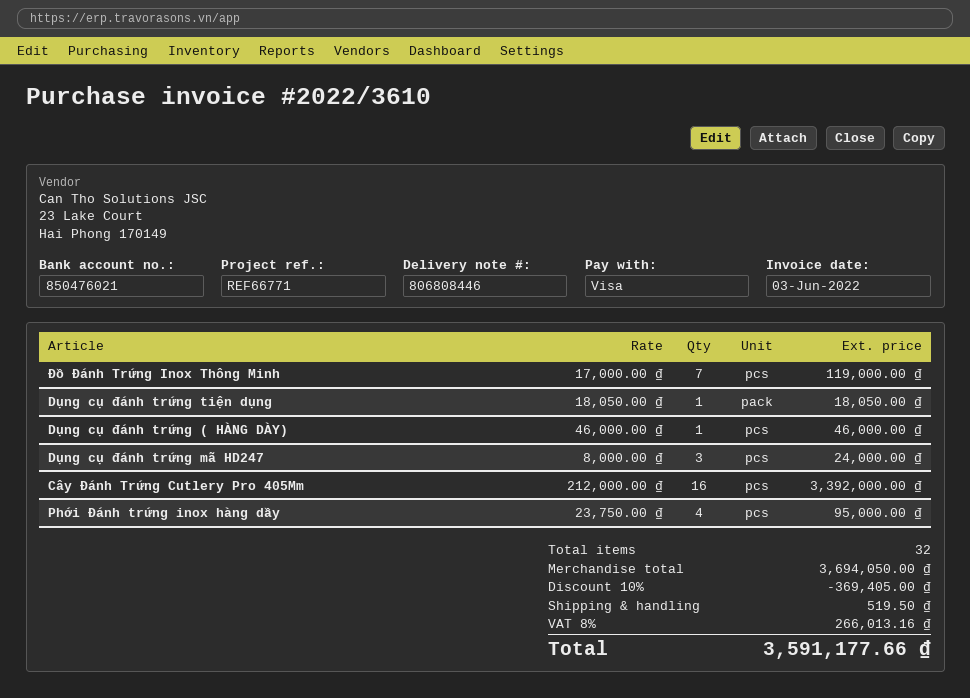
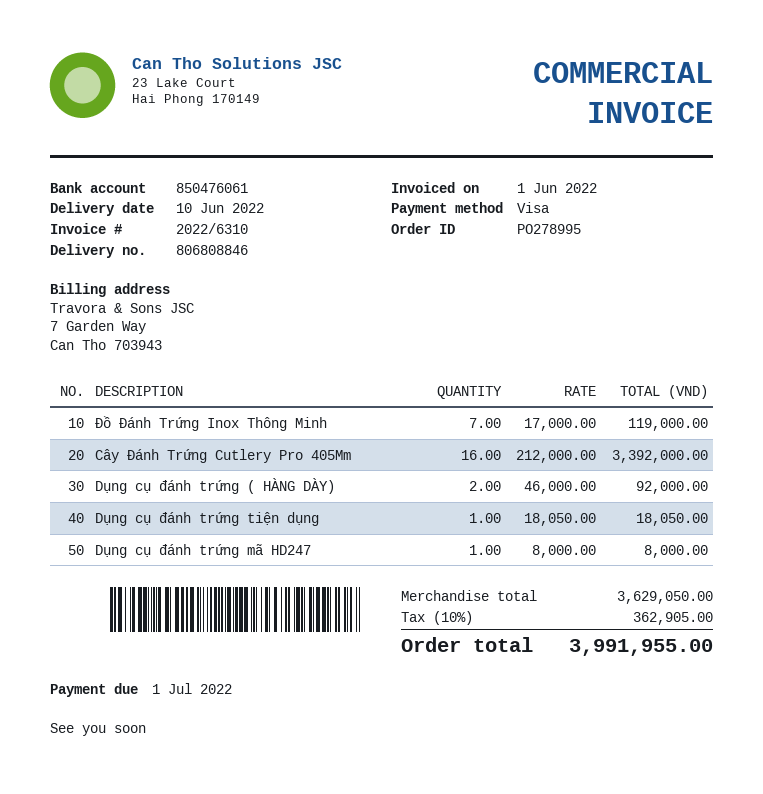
delivery note number: 806808446 -> 806808846
invoice number: 2022/3610 -> 2022/6310
invoice date: 2022-06-03 -> 2022-06-01
bank account: 850476021 -> 850476061
Dụng cụ đánh trứng ( HÀNG DÀY): 1 x 46000.00 = 46000.00 -> 2 x 46000.00 = 92000.00
Dụng cụ đánh trứng mã HD247: 3 x 8000.00 = 24000.00 -> 1 x 8000.00 = 8000.00
Phới Đánh trứng inox hàng dầy: 4 x 23750.00 = 95000.00 -> none
subtotal: 3694050.00 -> 3629050.00
discount: 10% = 369405.00 -> none
shipping: 519.50 -> none
tax: 8% = 266013.16 -> 10% = 362905.00
total: 3591177.66 -> 3991955.00

